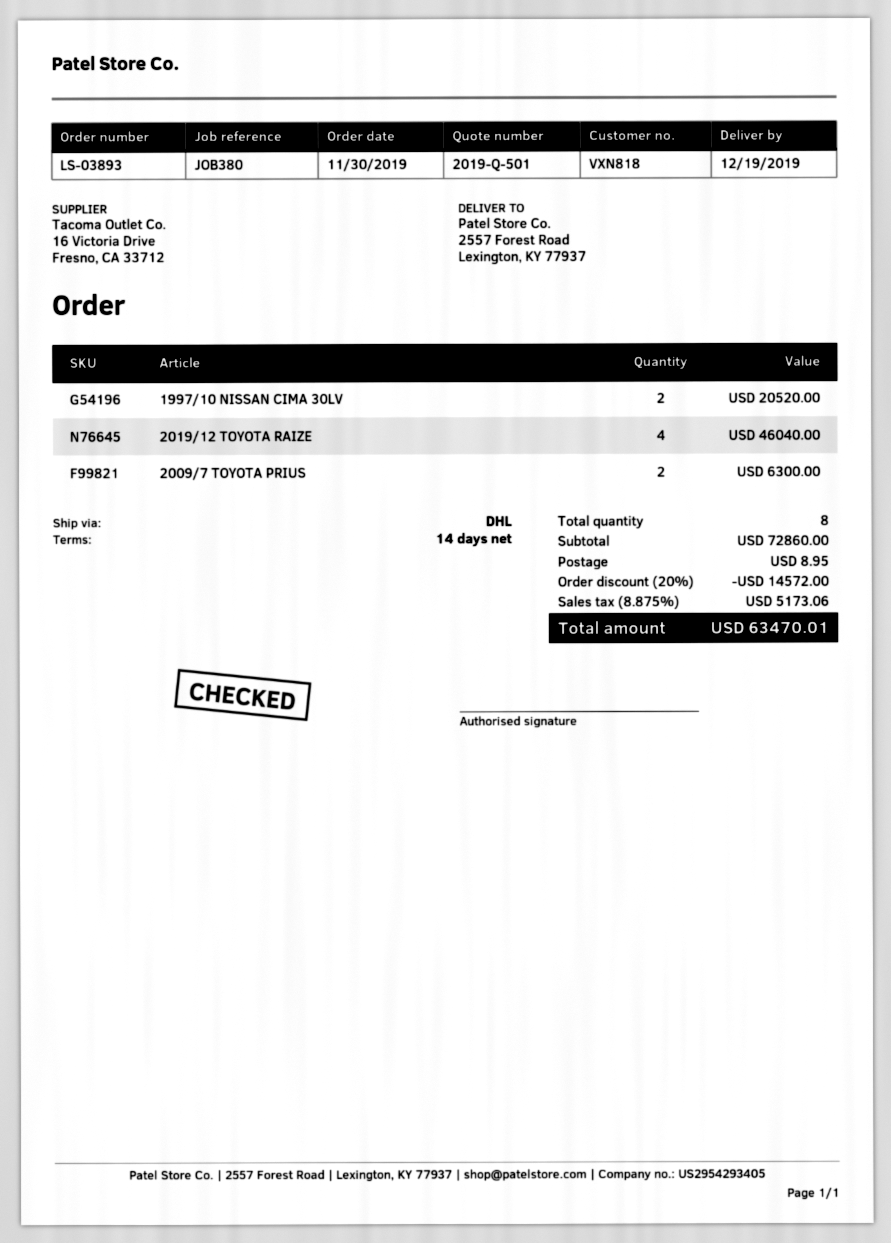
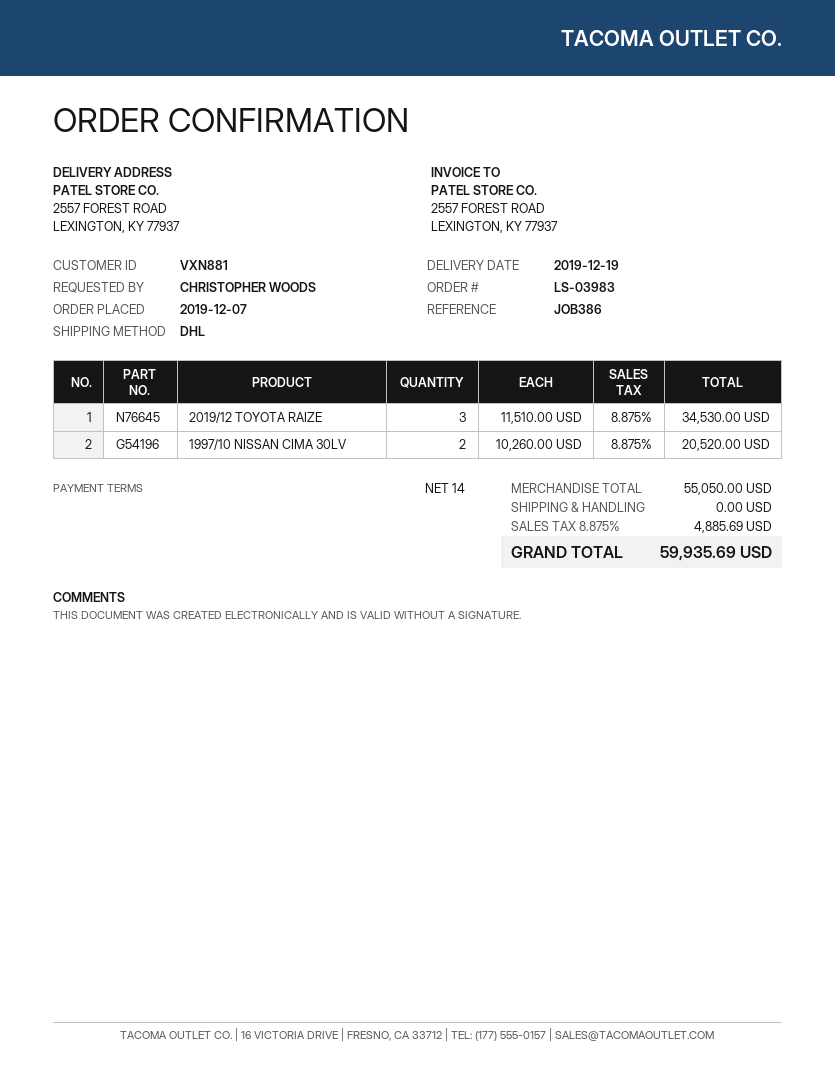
order number: LS-03893 -> LS-03983
order date: 2019-11-30 -> 2019-12-07
customer number: VXN818 -> VXN881
reference: JOB380 -> JOB386
2019/12 TOYOTA RAIZE: 4 for 46040.00 -> 3 for 34530.00
2009/7 TOYOTA PRIUS: 2 for 6300.00 -> none
subtotal: 72860.00 -> 55050.00
discount: 20% = 14572.00 -> none
shipping: 8.95 -> 0.00
tax: 8.875% = 5173.06 -> 8.875% = 4885.69
total: 63470.01 -> 59935.69

